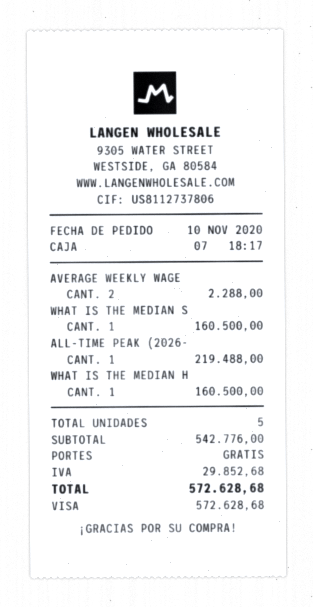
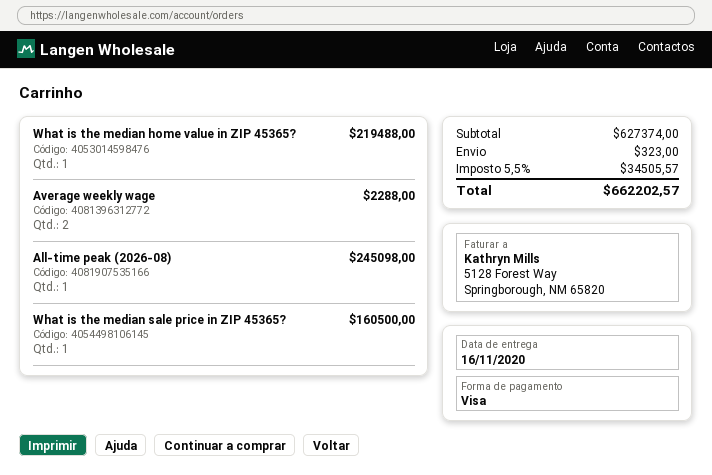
ALL-TIME PEAK (2026-: 1 for 219488.00 -> 1 for 245098.00
WHAT IS THE MEDIAN H: 1 for 160500.00 -> 1 for 219488.00
subtotal: 542776.00 -> 627374.00
shipping: 0.00 -> 323.00
tax: 29852.68 -> 34505.57
total: 572628.68 -> 662202.57

